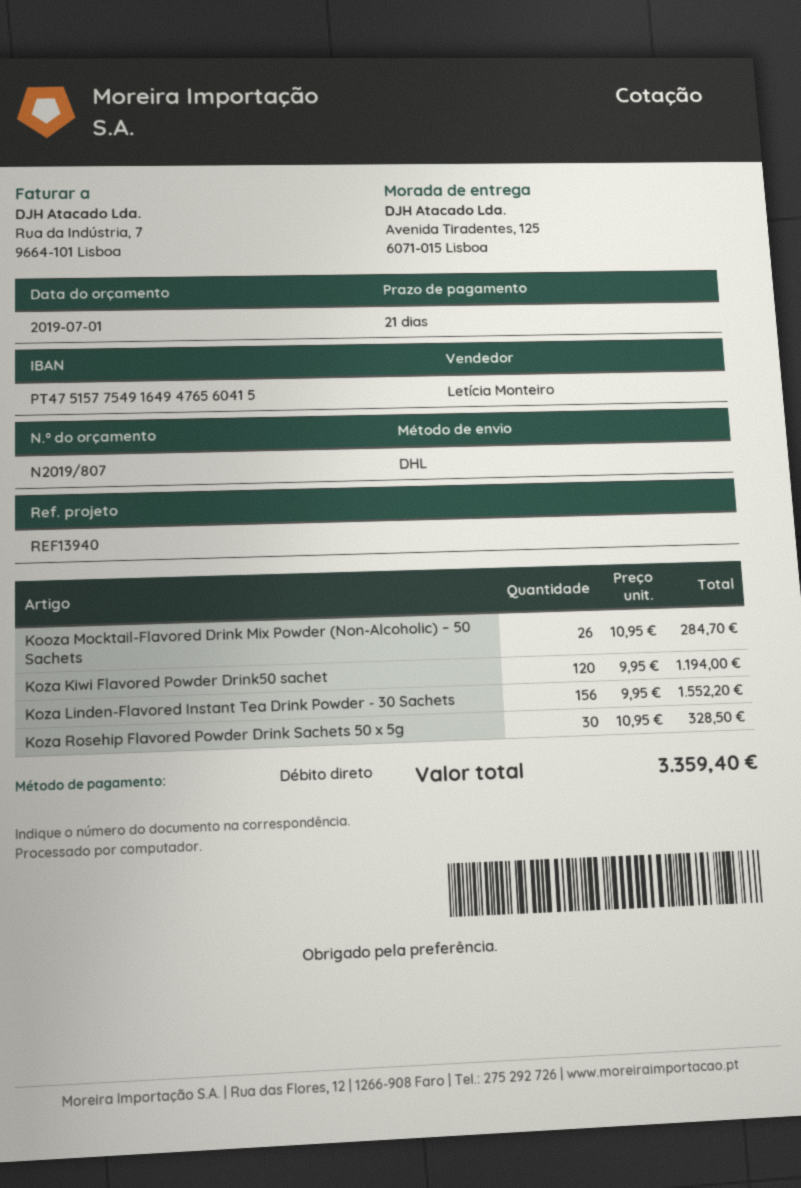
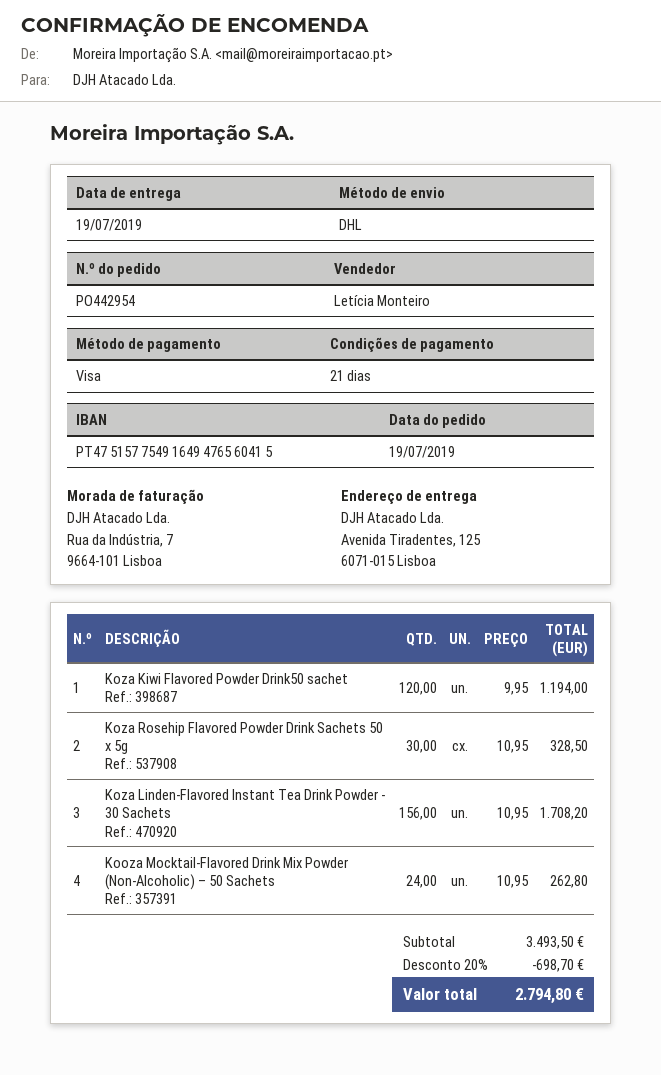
payment method: direct debit -> Visa
Kooza Mocktail-Flavored Drink Mix Powder (Non-Alcoholic) – 50 Sachets: 26 x 10.95 = 284.70 -> 24 x 10.95 = 262.80
Koza Linden-Flavored Instant Tea Drink Powder - 30 Sachets: 156 x 9.95 = 1552.20 -> 156 x 10.95 = 1708.20
discount: none -> 20% = 698.70
total: 3359.40 -> 2794.80

